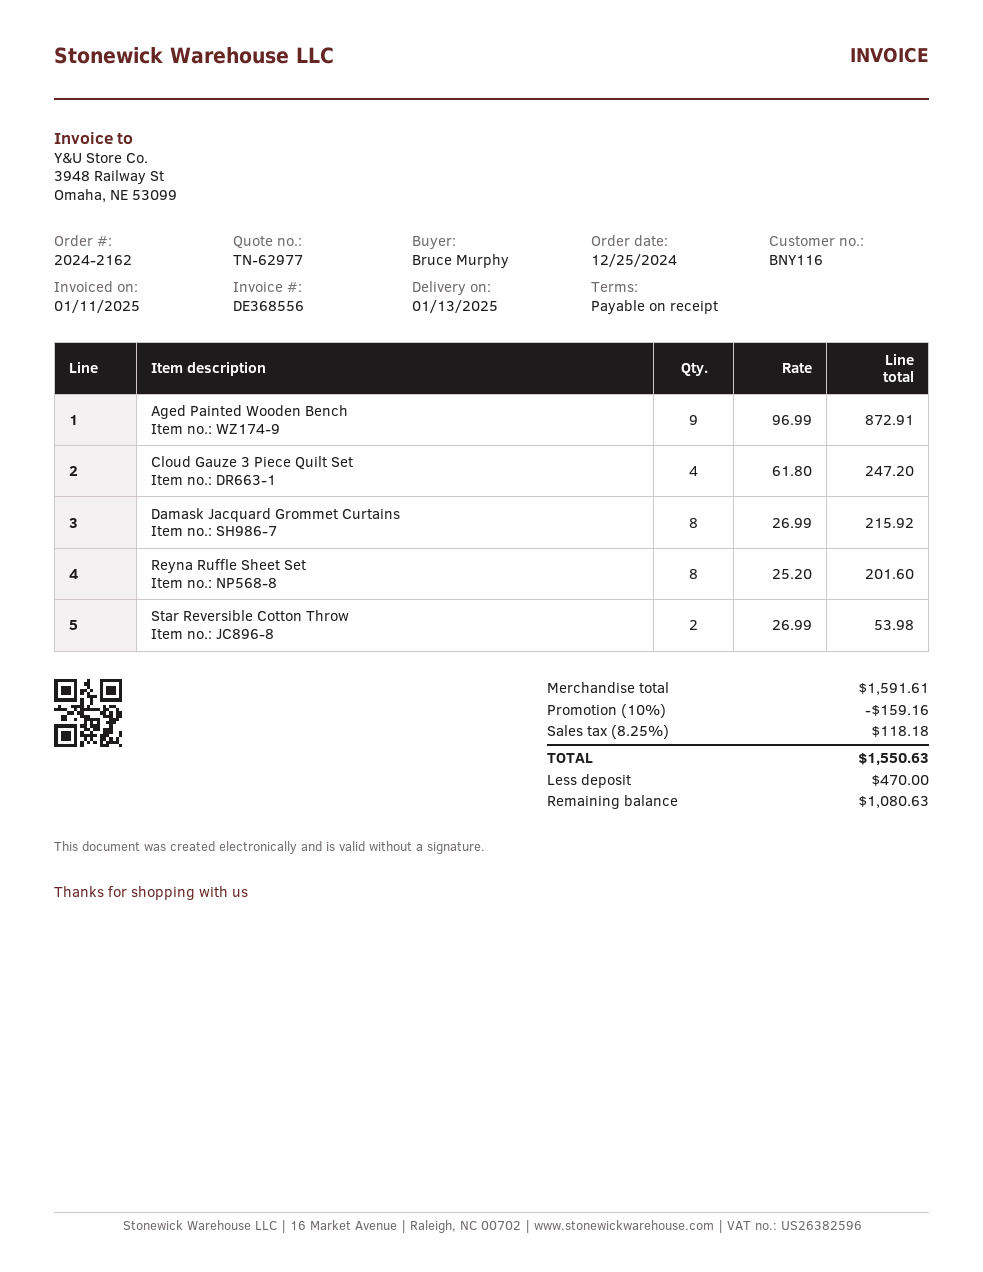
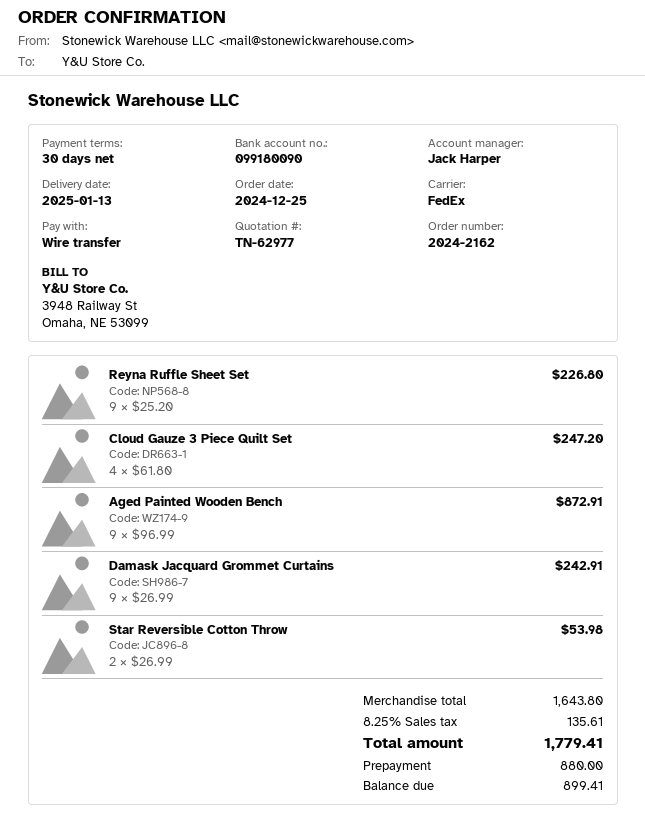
payment terms: on receipt -> 30 days
Damask Jacquard Grommet Curtains: 8 x 26.99 = 215.92 -> 9 x 26.99 = 242.91
Reyna Ruffle Sheet Set: 8 x 25.20 = 201.60 -> 9 x 25.20 = 226.80
subtotal: 1591.61 -> 1643.80
discount: 10% = 159.16 -> none
tax: 8.25% = 118.18 -> 8.25% = 135.61
total: 1550.63 -> 1779.41
deposit: 470.00 -> 880.00
balance: 1080.63 -> 899.41

